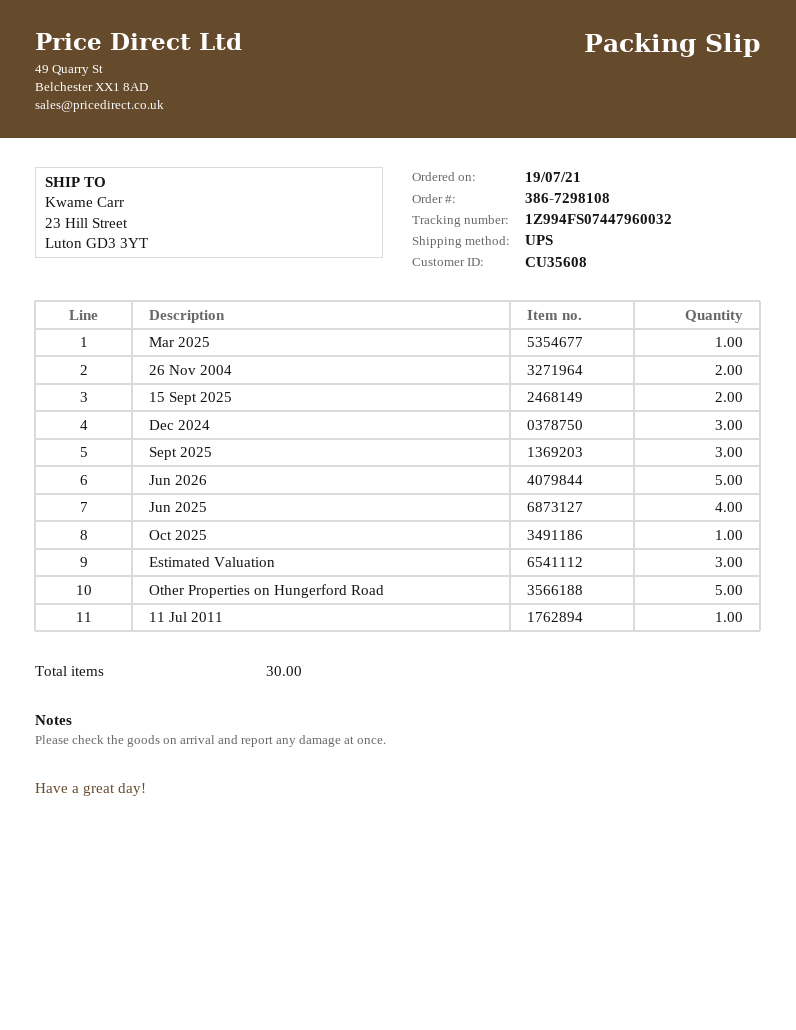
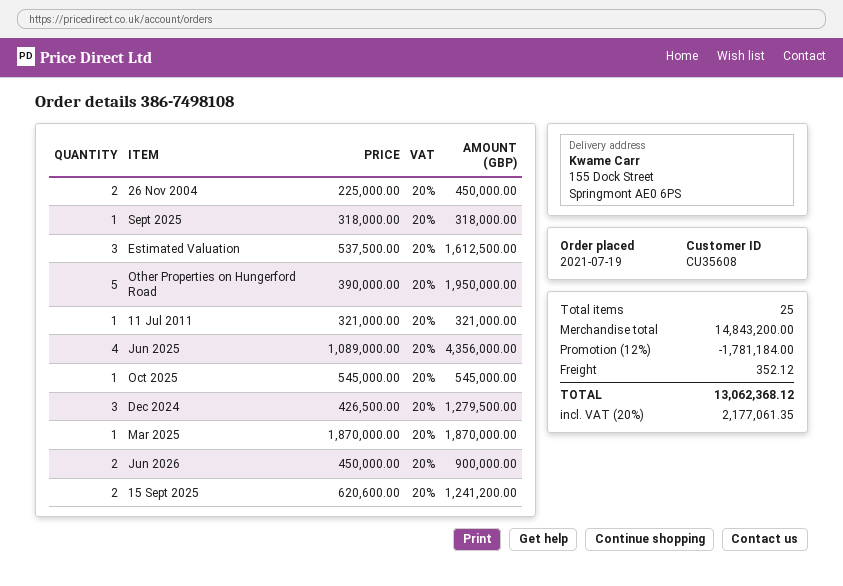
order number: 386-7298108 -> 386-7498108
ship to: 23 Hill Street, Luton GD3 3YT -> 155 Dock Street, Springmont AE0 6PS
Sept 2025: 3 -> 1
Jun 2026: 5 -> 2
total quantity: 30 -> 25

